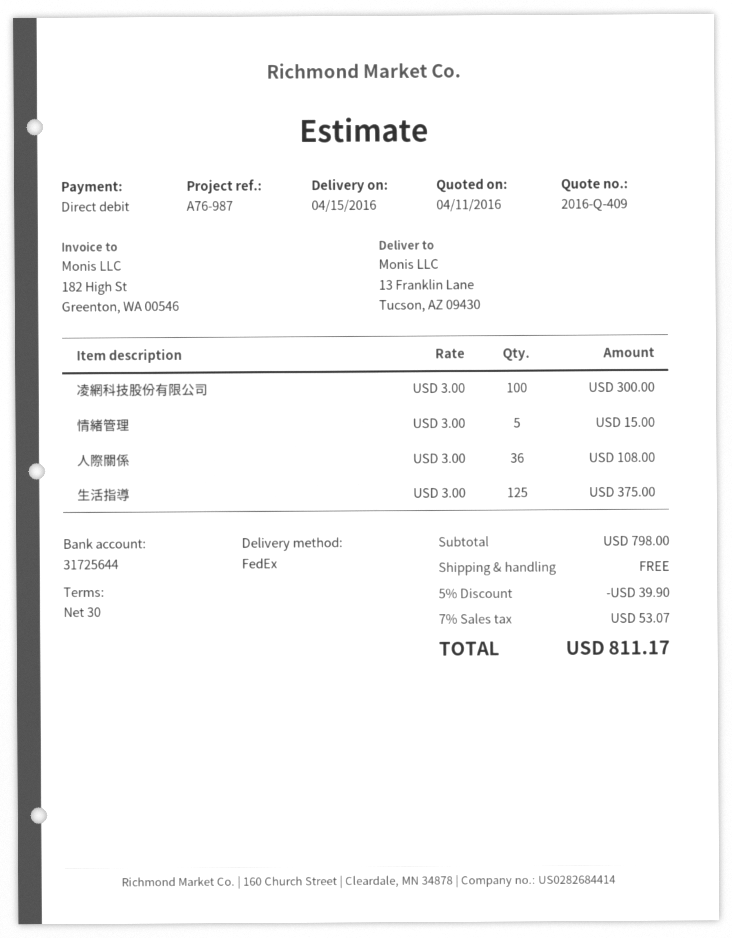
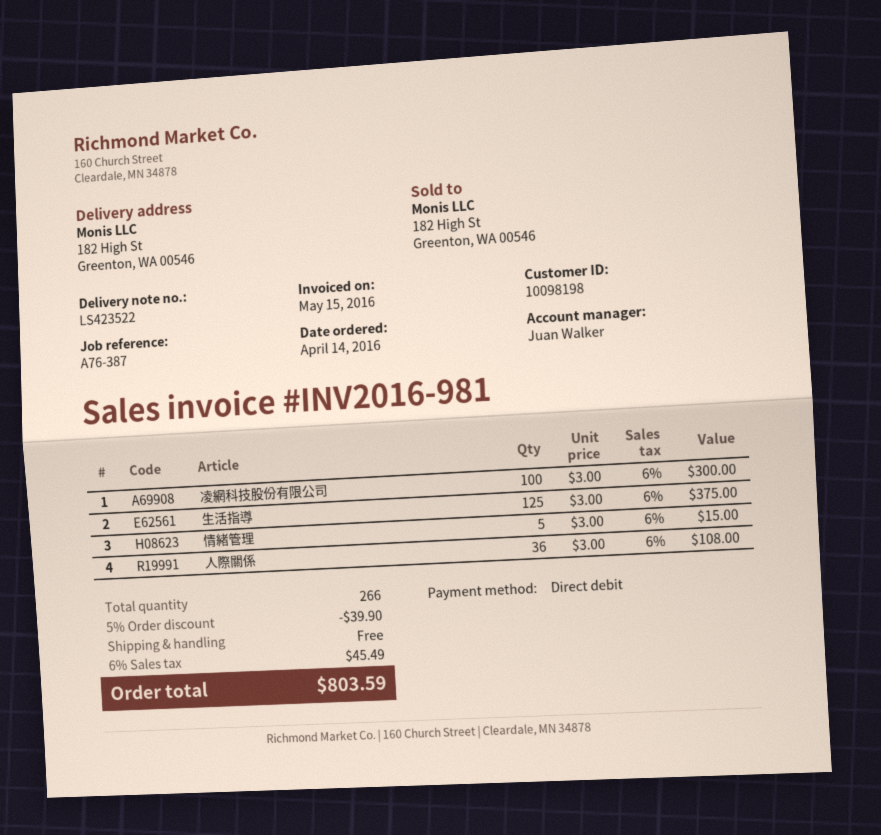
reference: A76-987 -> A76-387
ship to: 13 Franklin Lane, Tucson, AZ 09430 -> 182 High St, Greenton, WA 00546
tax: 7% = 53.07 -> 6% = 45.49
total: 811.17 -> 803.59

